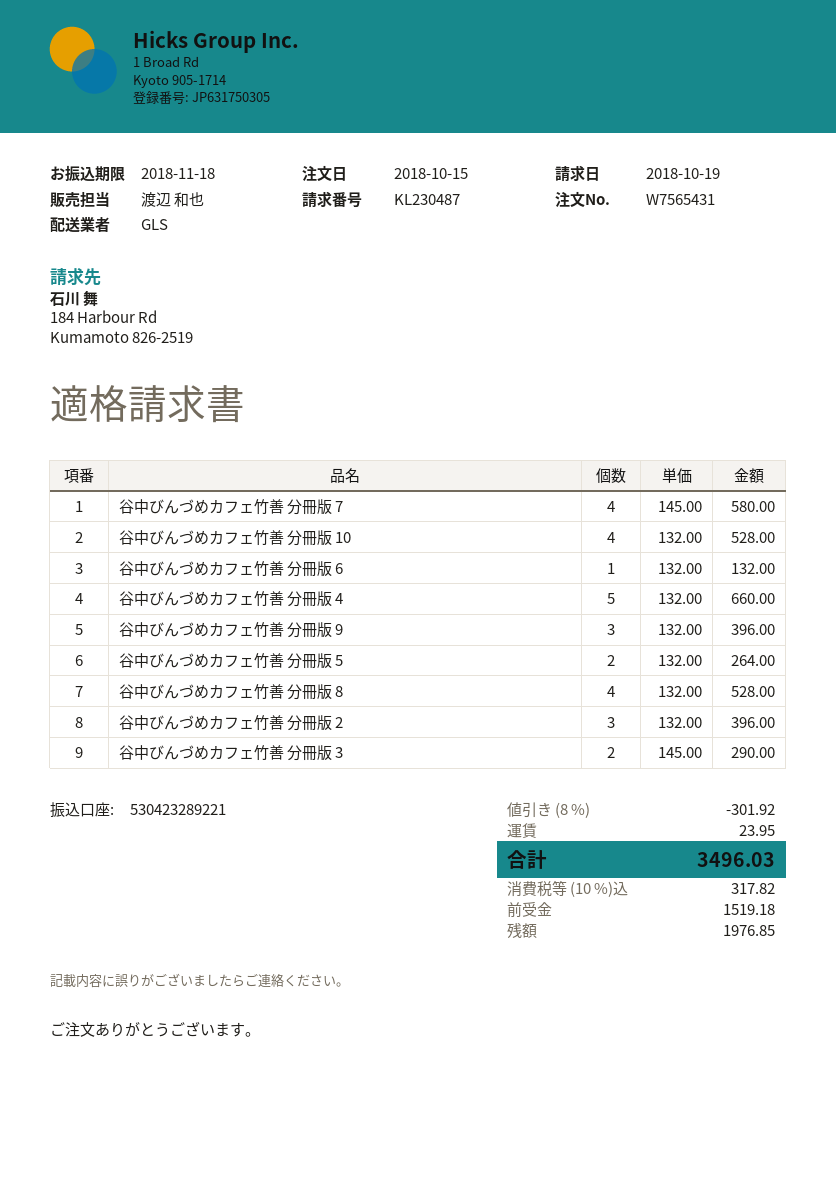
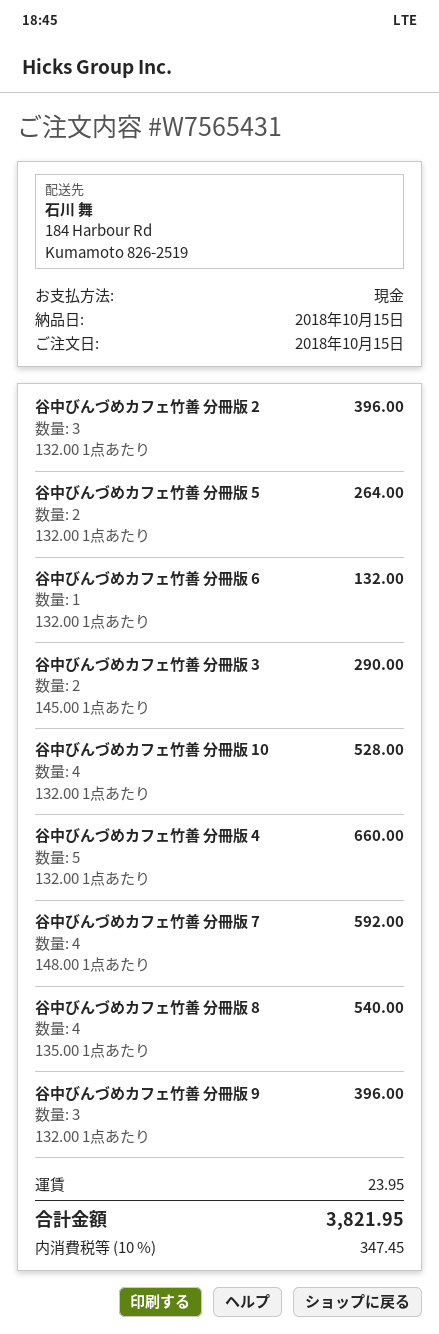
谷中びんづめカフェ竹善 分冊版 7: 4 x 145.00 = 580.00 -> 4 x 148.00 = 592.00
谷中びんづめカフェ竹善 分冊版 8: 4 x 132.00 = 528.00 -> 4 x 135.00 = 540.00
discount: 8% = 301.92 -> none
tax: 10% = 317.82 -> 10% = 347.45
total: 3496.03 -> 3821.95

